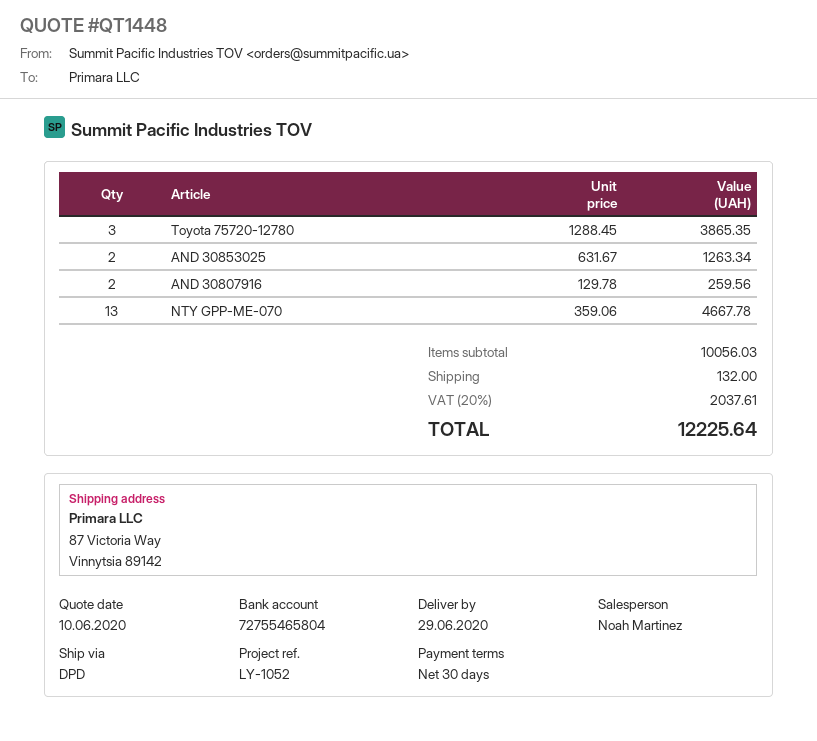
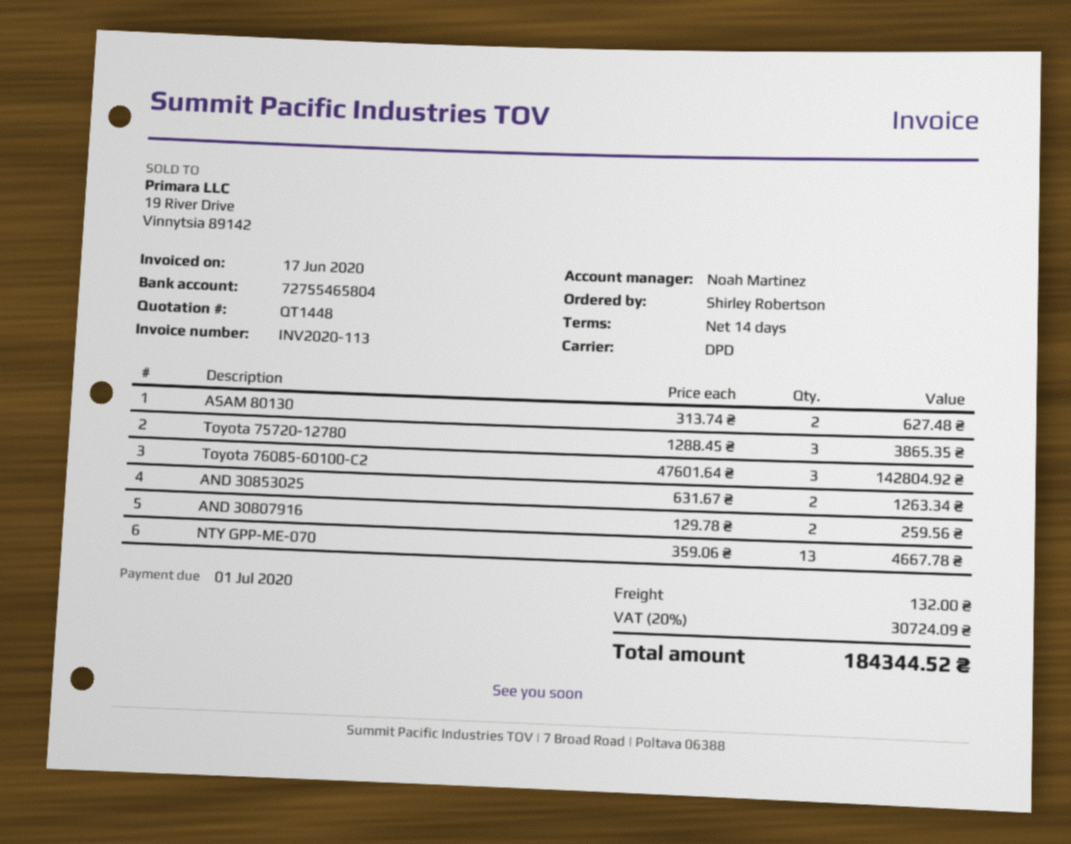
payment terms: 30 days -> 14 days
ASAM 80130: none -> 2 x 313.74 = 627.48
Toyota 76085-60100-C2: none -> 3 x 47601.64 = 142804.92
tax: 20% = 2037.61 -> 20% = 30724.09
total: 12225.64 -> 184344.52

